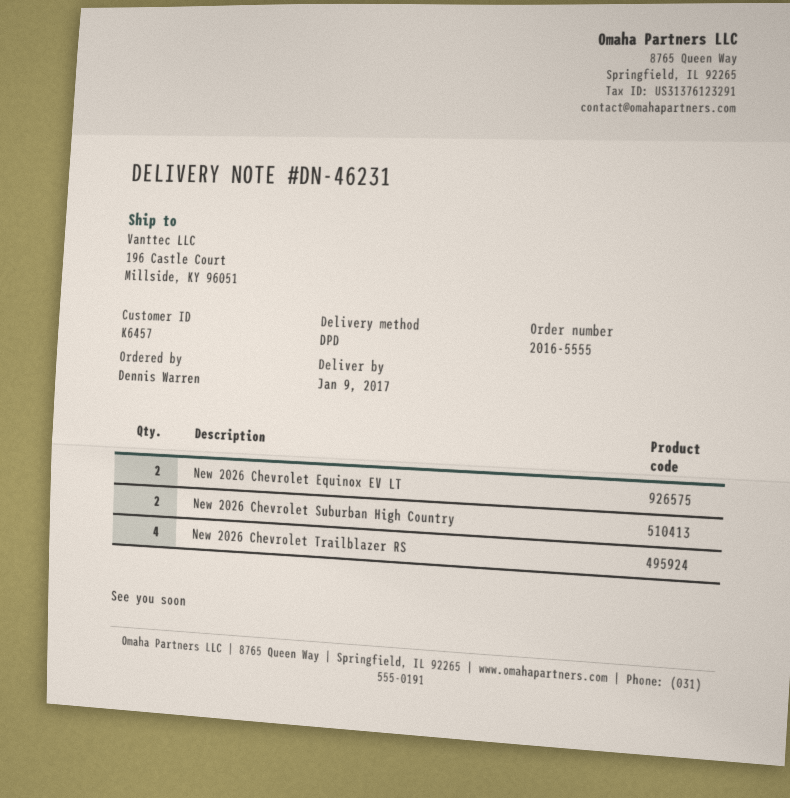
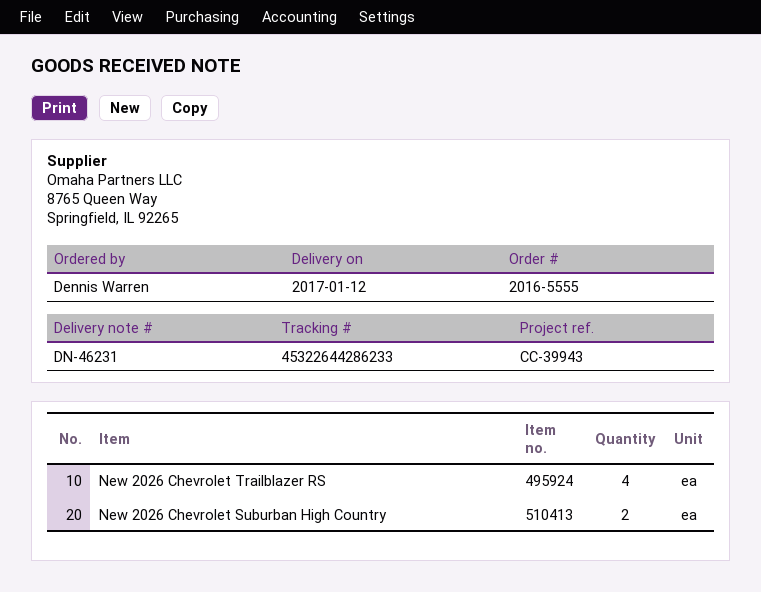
delivery date: 2017-01-09 -> 2017-01-12
New 2026 Chevrolet Equinox EV LT: 2 -> none

